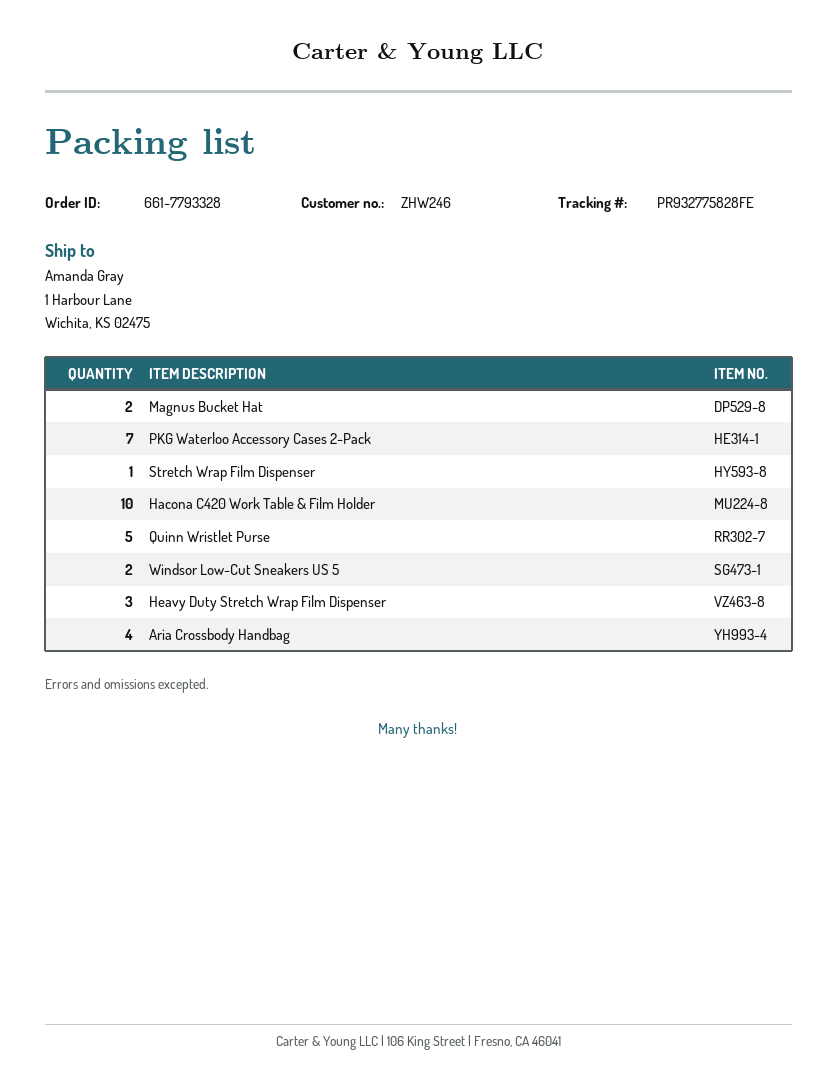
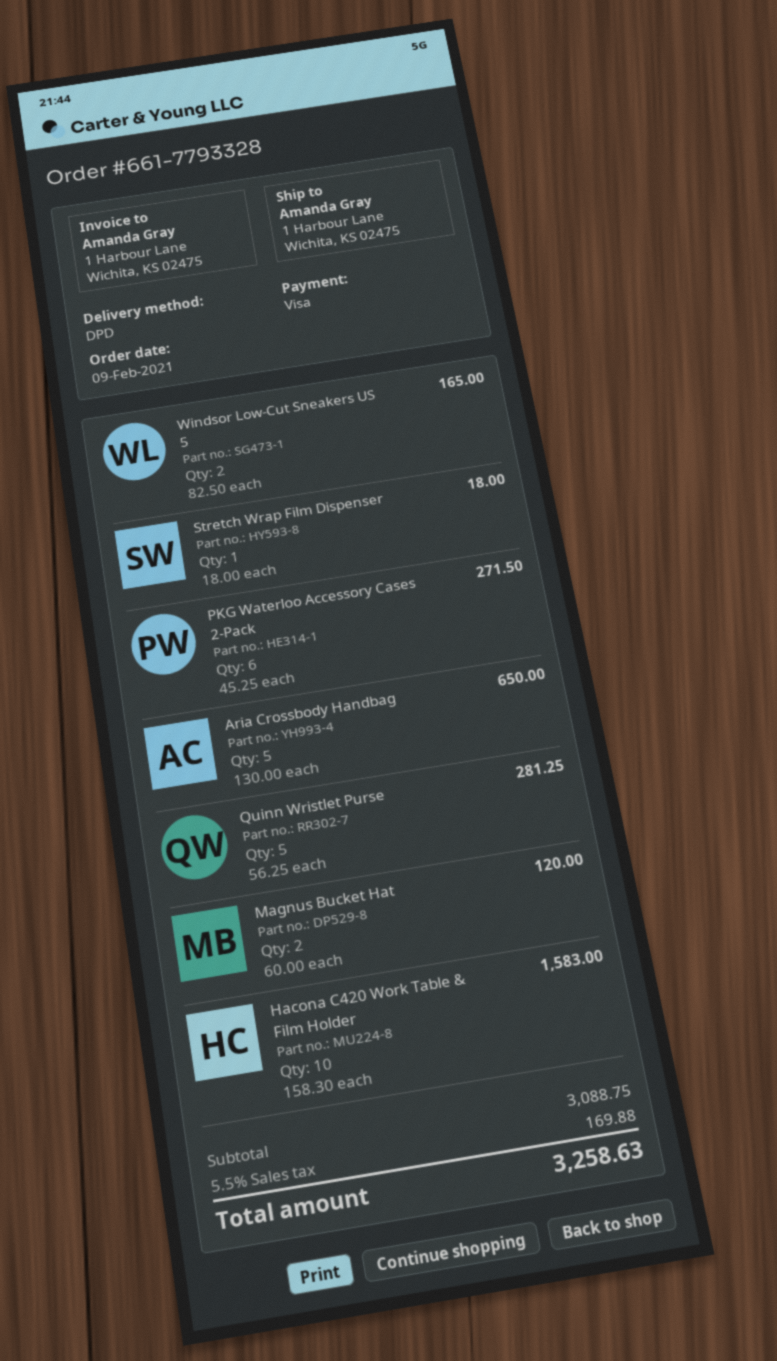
PKG Waterloo Accessory Cases 2-Pack: 7 -> 6
Heavy Duty Stretch Wrap Film Dispenser: 3 -> none
Aria Crossbody Handbag: 4 -> 5

